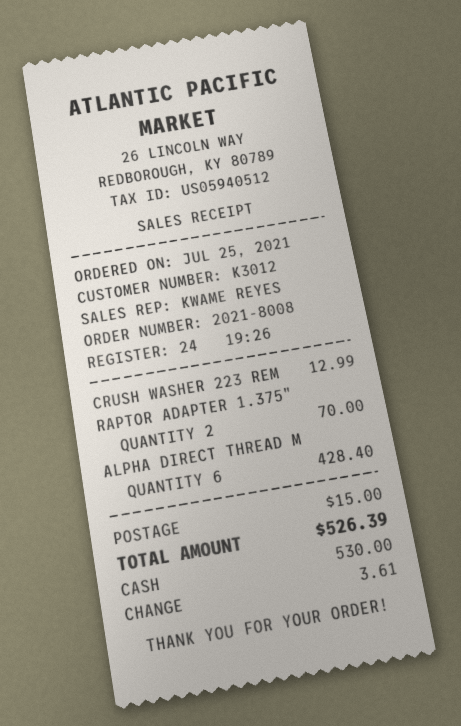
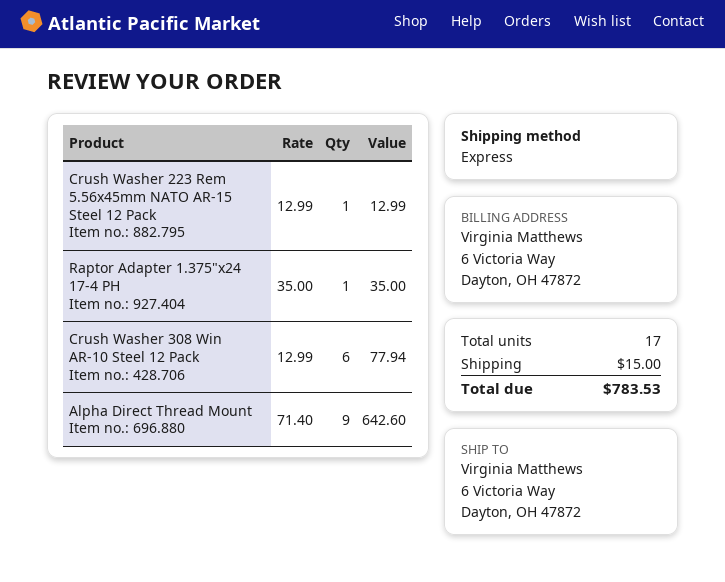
RAPTOR ADAPTER 1.375": 2 for 70.00 -> 1 for 35.00
ALPHA DIRECT THREAD M: 6 for 428.40 -> 9 for 642.60
Crush Washer 308 Win AR-10 Steel 12 Pack: none -> 6 for 77.94
total: 526.39 -> 783.53

